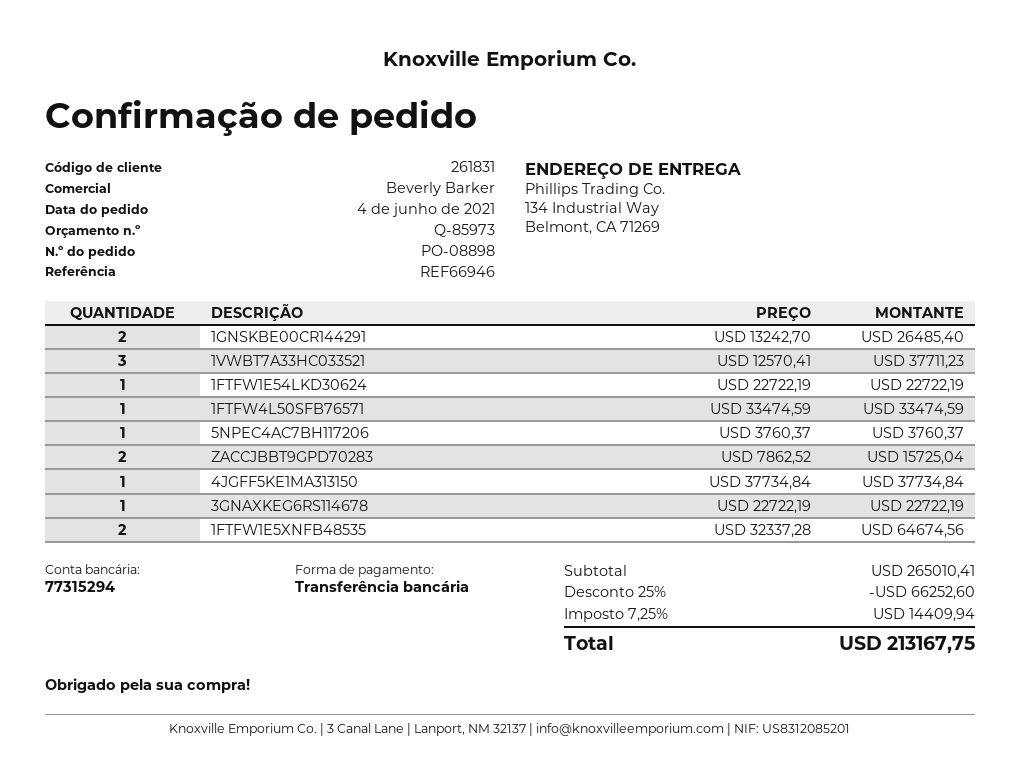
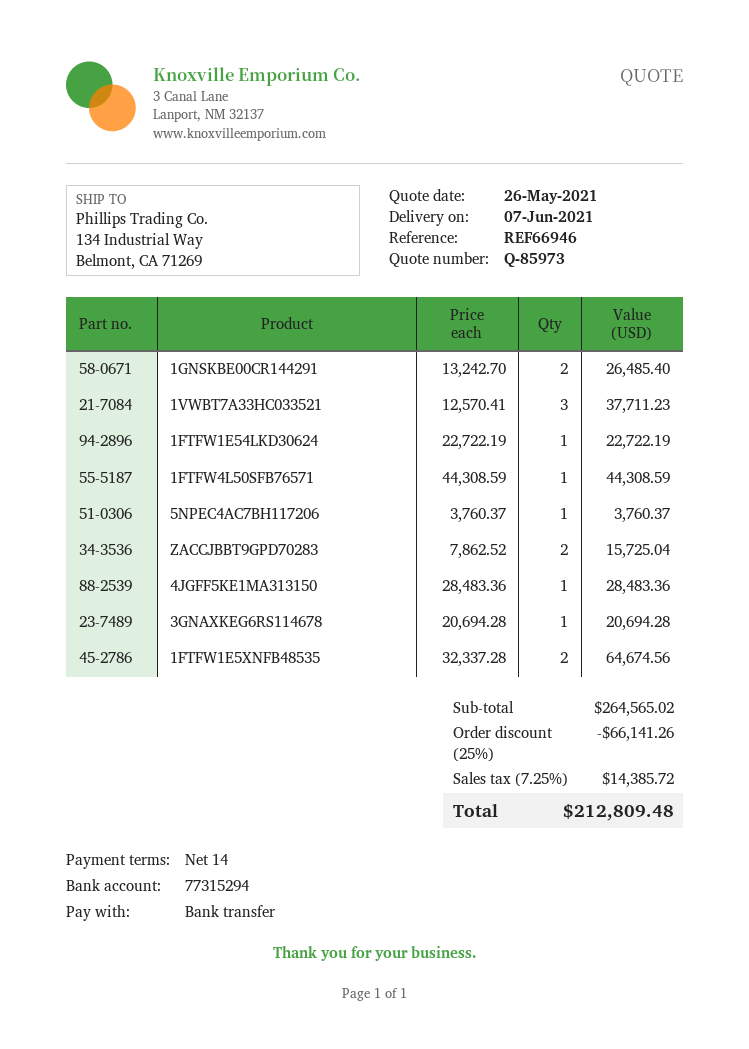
1FTFW4L50SFB76571: 1 x 33474.59 = 33474.59 -> 1 x 44308.59 = 44308.59
4JGFF5KE1MA313150: 1 x 37734.84 = 37734.84 -> 1 x 28483.36 = 28483.36
3GNAXKEG6RS114678: 1 x 22722.19 = 22722.19 -> 1 x 20694.28 = 20694.28
subtotal: 265010.41 -> 264565.02
discount: 25% = 66252.60 -> 25% = 66141.26
tax: 7.25% = 14409.94 -> 7.25% = 14385.72
total: 213167.75 -> 212809.48

